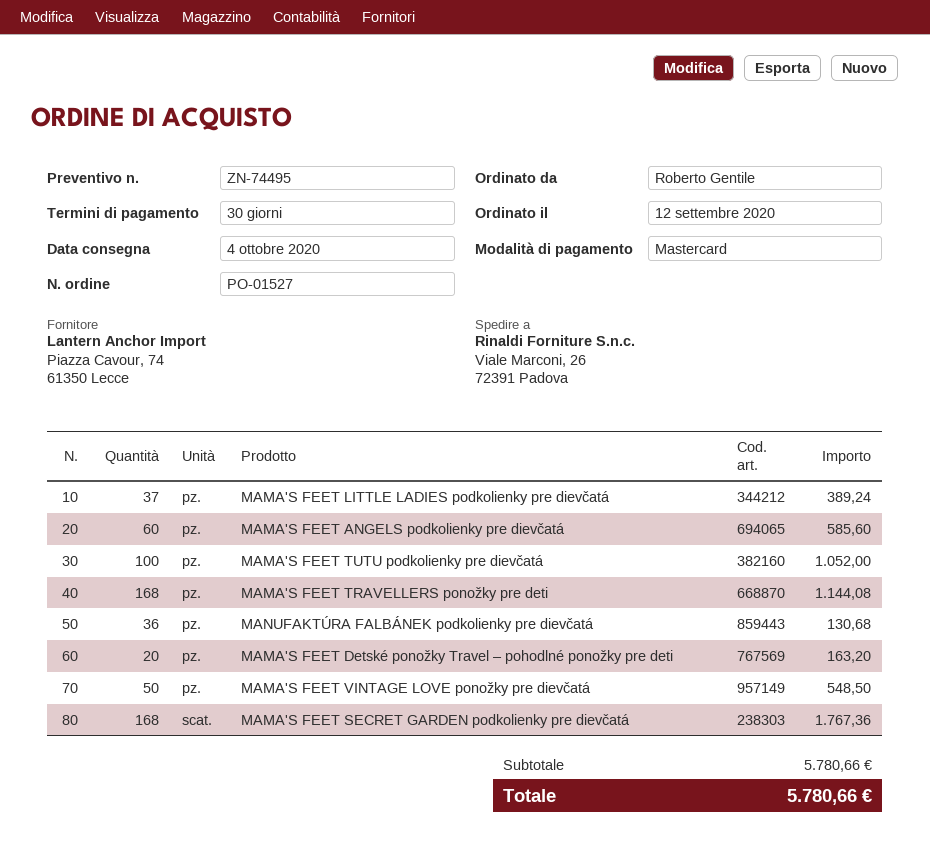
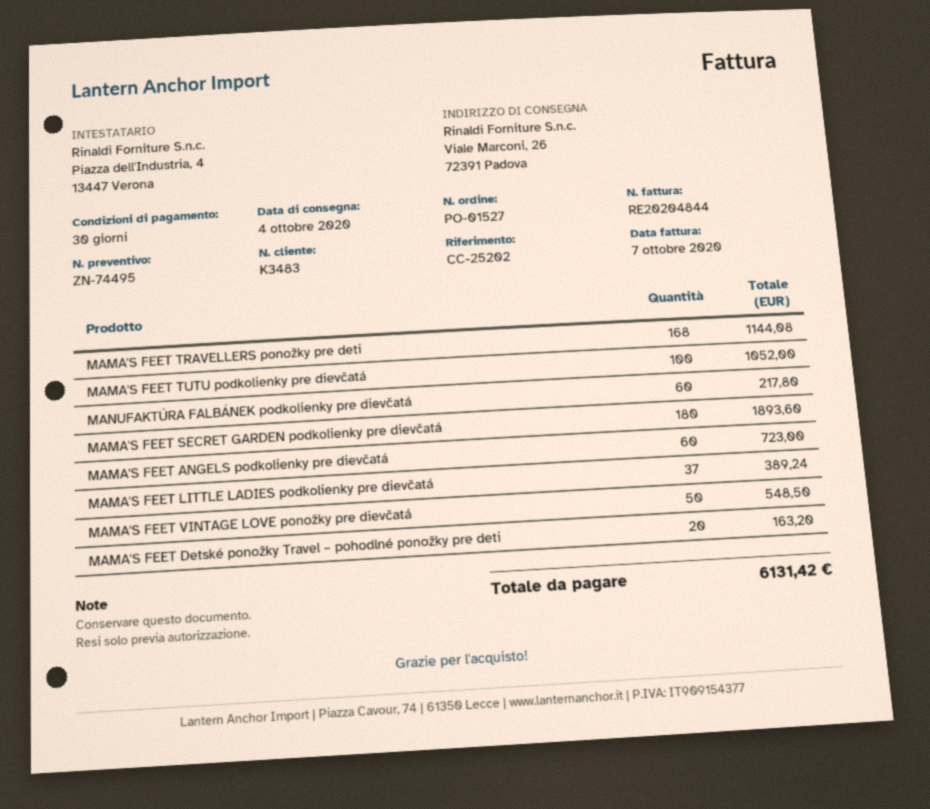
MAMA'S FEET ANGELS podkolienky pre dievčatá: 60 for 585.60 -> 60 for 723.00
MANUFAKTÚRA FALBÁNEK podkolienky pre dievčatá: 36 for 130.68 -> 60 for 217.80
MAMA'S FEET SECRET GARDEN podkolienky pre dievčatá: 168 for 1767.36 -> 180 for 1893.60
total: 5780.66 -> 6131.42

